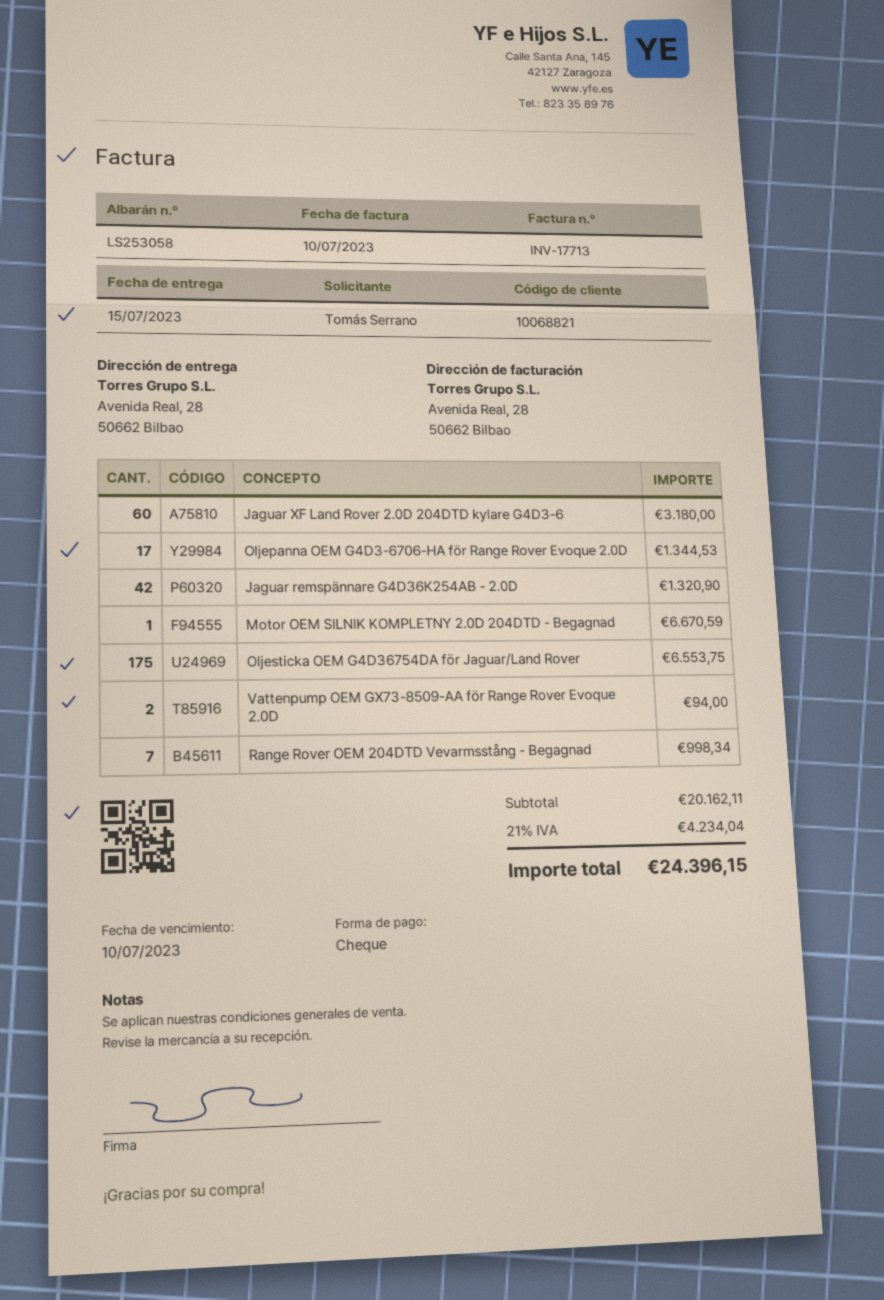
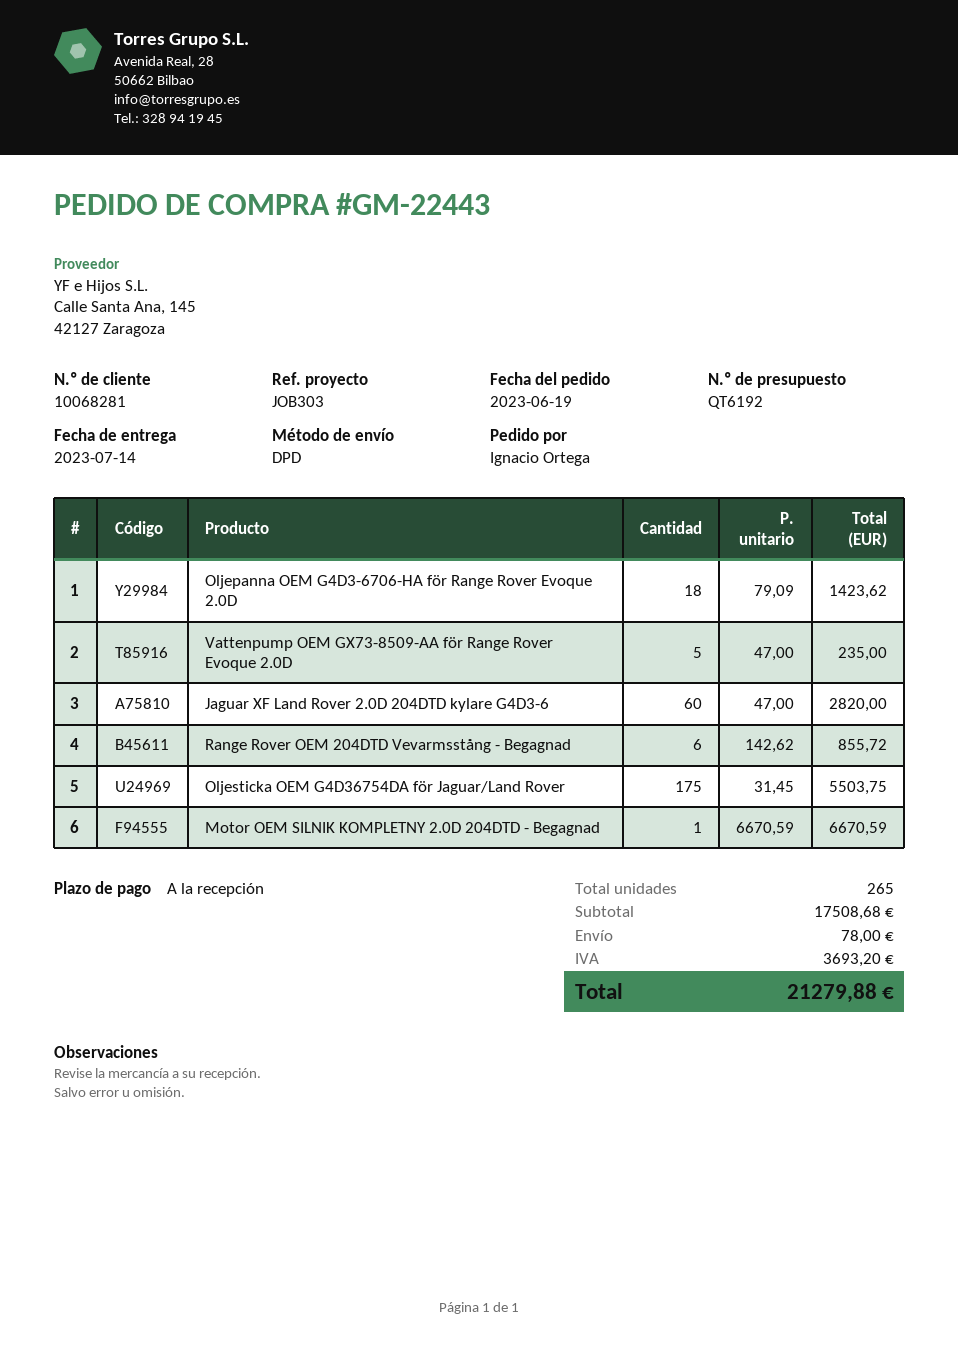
delivery date: 2023-07-15 -> 2023-07-14
customer number: 10068821 -> 10068281
ordered by: Tomás Serrano -> Ignacio Ortega
Jaguar XF Land Rover 2.0D 204DTD kylare G4D3-6: 60 for 3180.00 -> 60 for 2820.00
Oljepanna OEM G4D3-6706-HA för Range Rover Evoque 2.0D: 17 for 1344.53 -> 18 for 1423.62
Jaguar remspännare G4D36K254AB - 2.0D: 42 for 1320.90 -> none
Oljesticka OEM G4D36754DA för Jaguar/Land Rover: 175 for 6553.75 -> 175 for 5503.75
Vattenpump OEM GX73-8509-AA för Range Rover Evoque 2.0D: 2 for 94.00 -> 5 for 235.00
Range Rover OEM 204DTD Vevarmsstång - Begagnad: 7 for 998.34 -> 6 for 855.72
subtotal: 20162.11 -> 17508.68
shipping: none -> 78.00
tax: 4234.04 -> 3693.20
total: 24396.15 -> 21279.88

